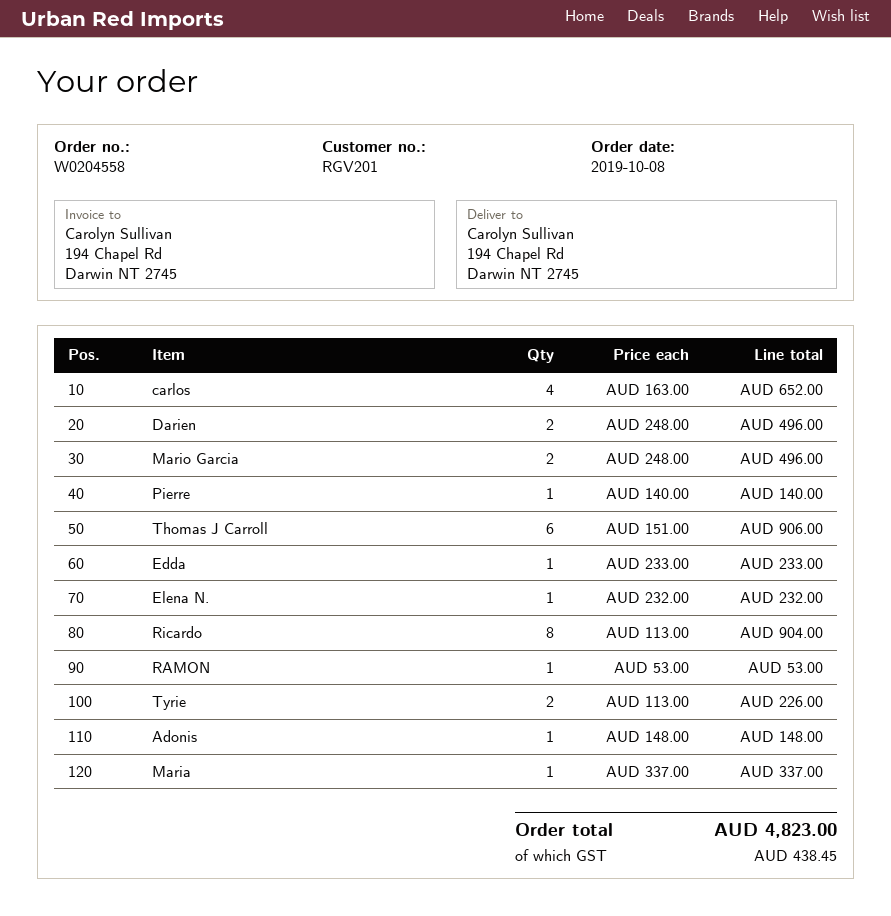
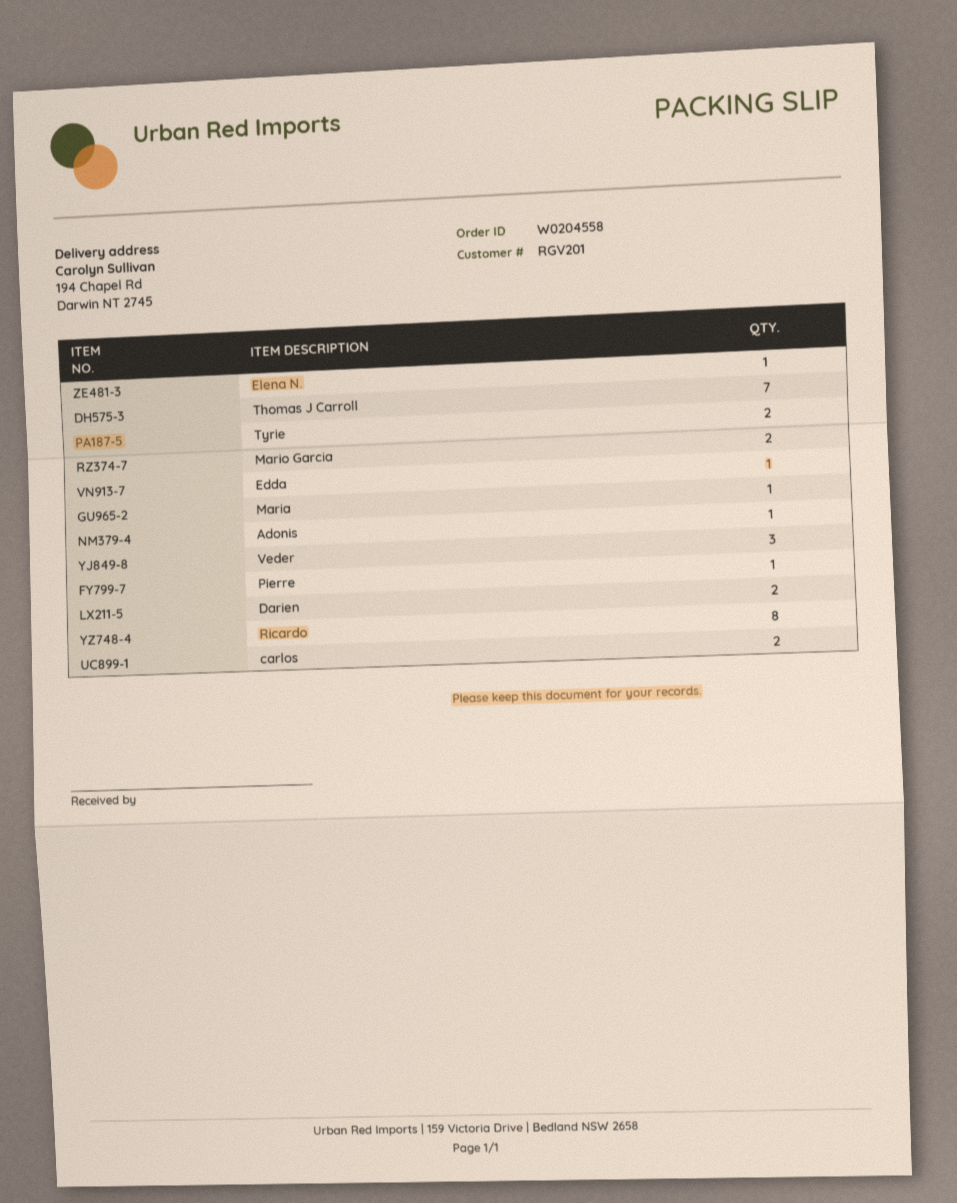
carlos: 4 -> 2
Thomas J Carroll: 6 -> 7
RAMON: 1 -> none
Veder: none -> 3

